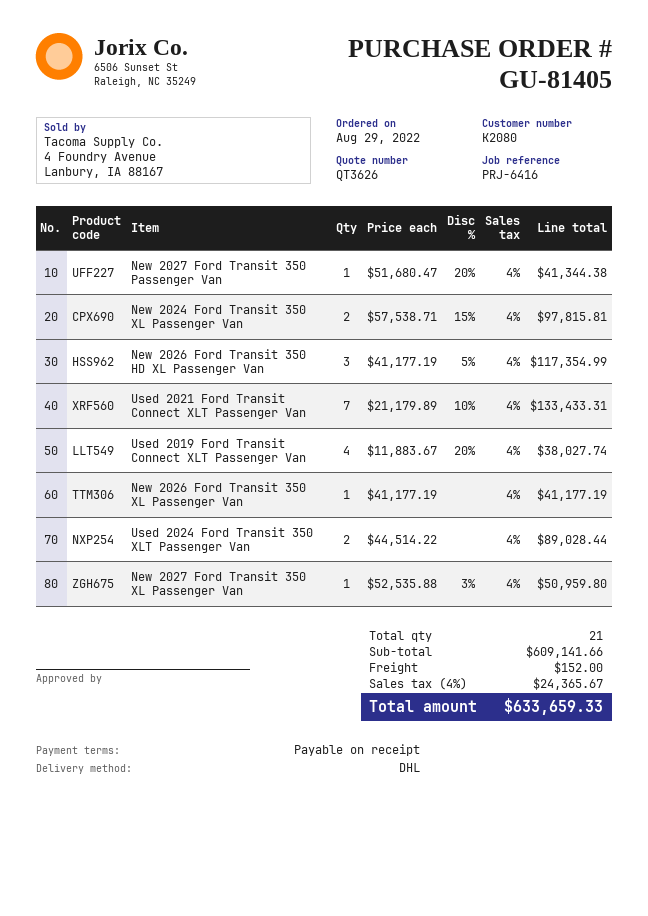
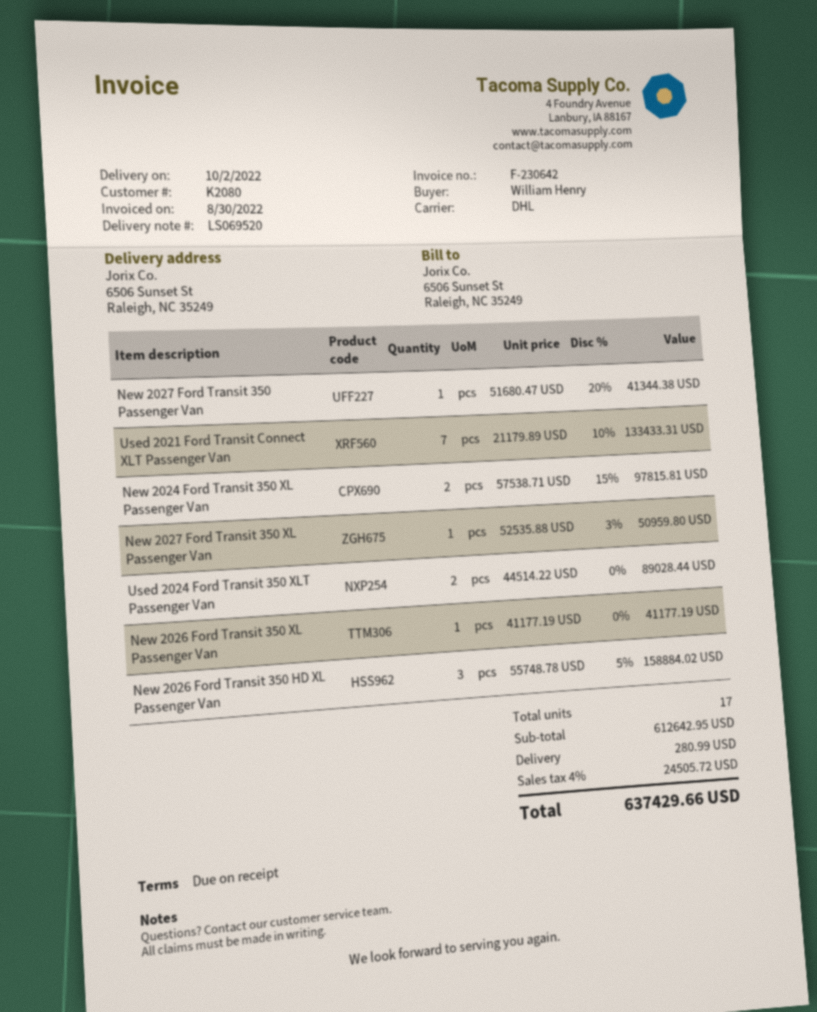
New 2026 Ford Transit 350 HD XL Passenger Van: 3 x 41177.19 - 5% = 117354.99 -> 3 x 55748.78 - 5% = 158884.02
Used 2019 Ford Transit Connect XLT Passenger Van: 4 x 11883.67 - 20% = 38027.74 -> none
total quantity: 21 -> 17
subtotal: 609141.66 -> 612642.95
shipping: 152.00 -> 280.99
tax: 4% = 24365.67 -> 4% = 24505.72
total: 633659.33 -> 637429.66

